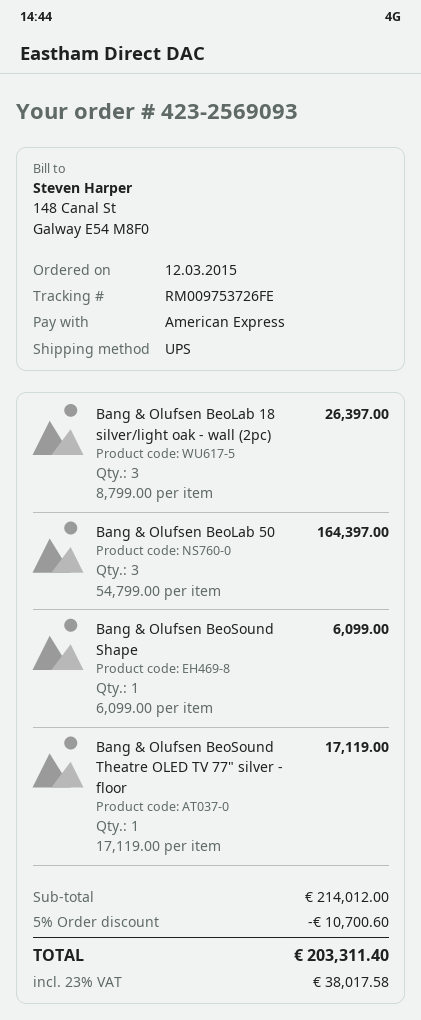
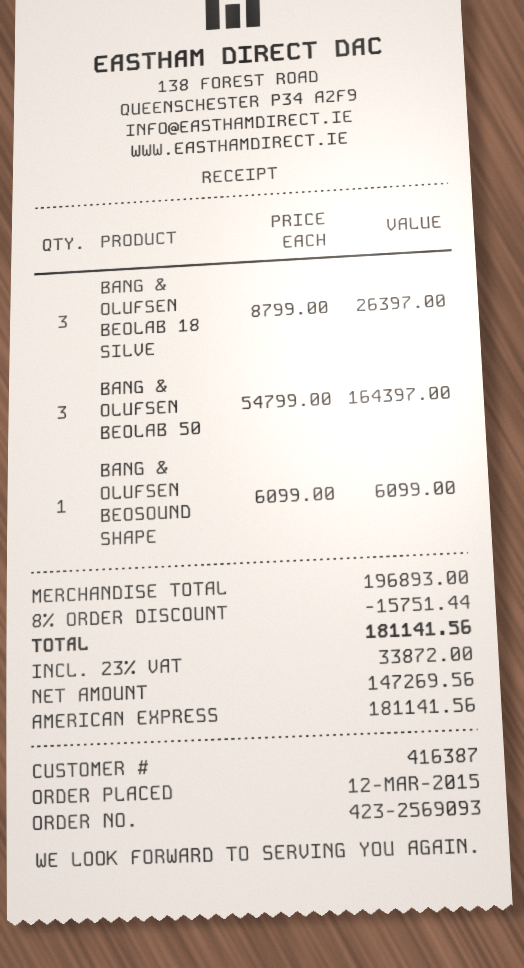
Bang & Olufsen BeoSound Theatre OLED TV 77" silver - floor: 1 x 17119.00 = 17119.00 -> none
subtotal: 214012.00 -> 196893.00
discount: 5% = 10700.60 -> 8% = 15751.44
tax: 23% = 38017.58 -> 23% = 33872.00
total: 203311.40 -> 181141.56

